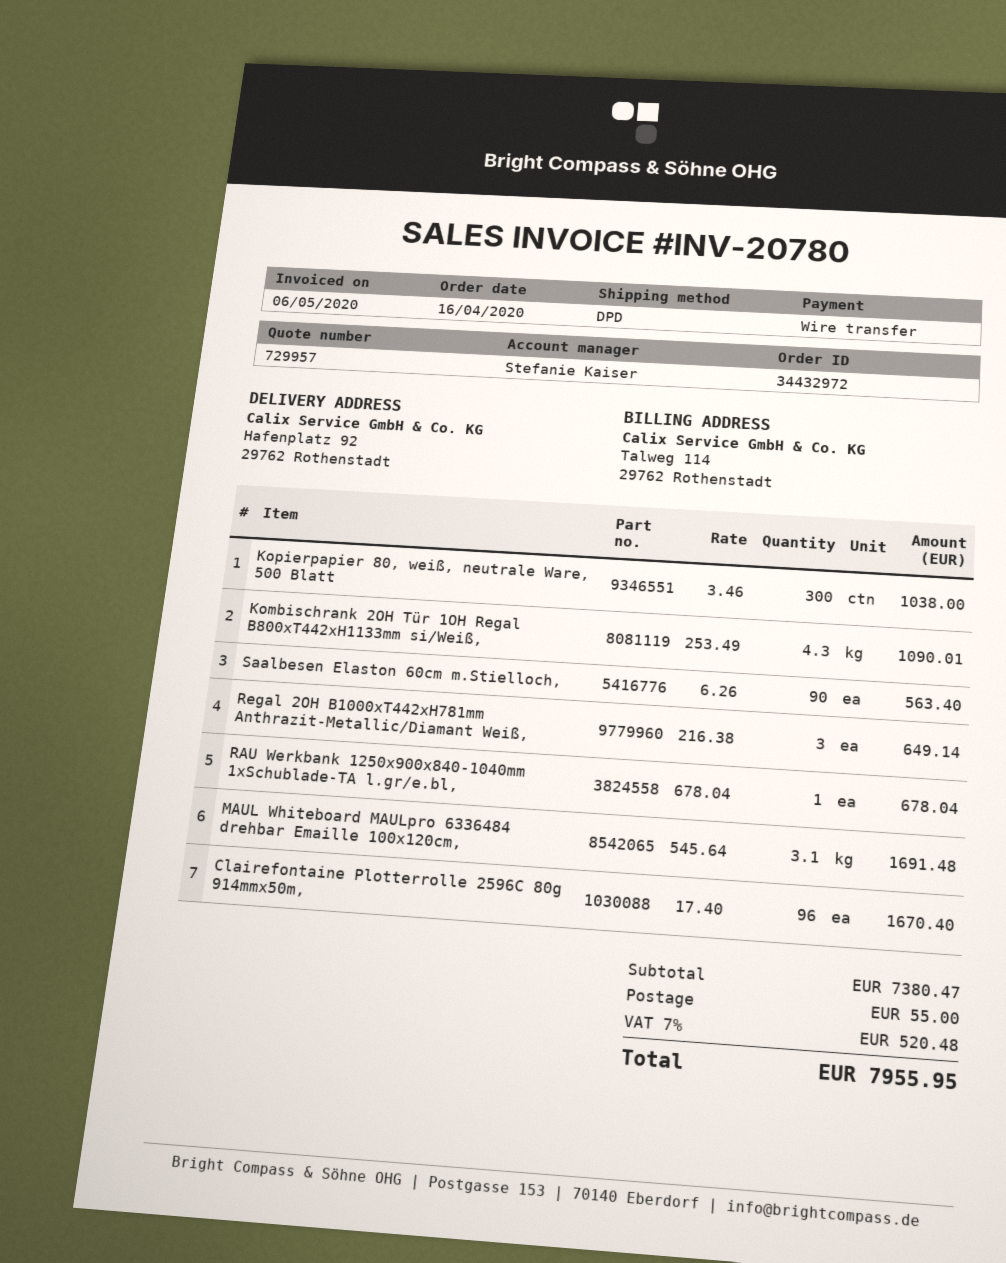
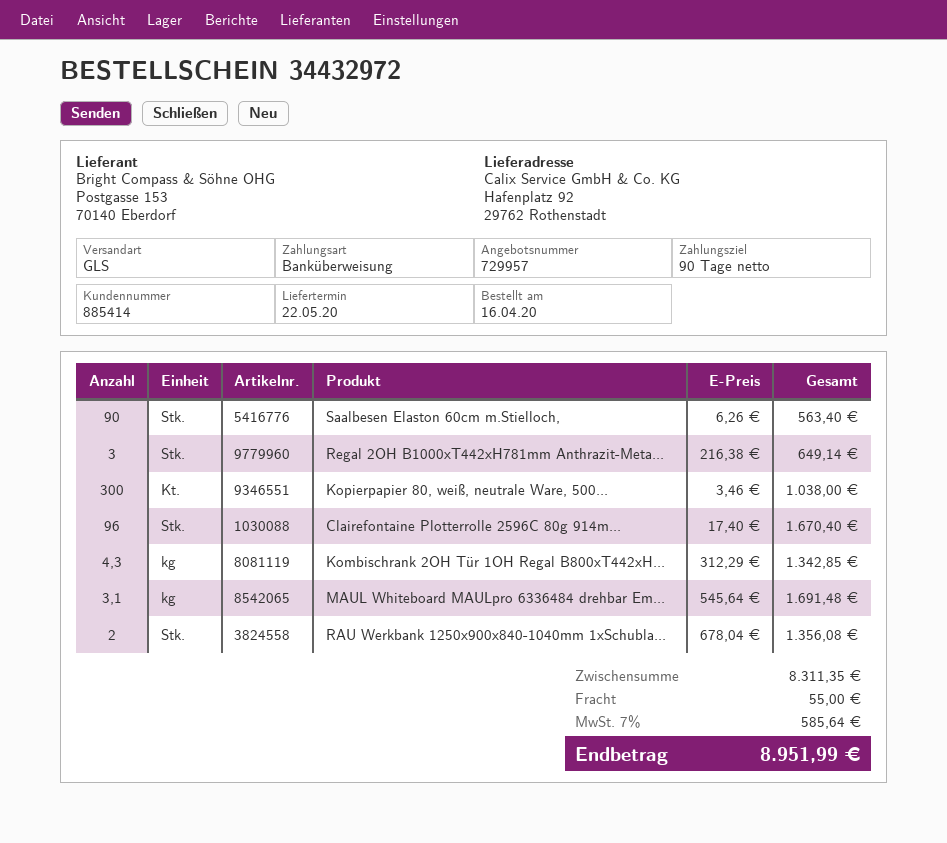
shipping method: DPD -> GLS
Kombischrank 2OH Tür 1OH Regal B800xT442xH1133mm si/Weiß,: 4.3 x 253.49 = 1090.01 -> 4.3 x 312.29 = 1342.85
RAU Werkbank 1250x900x840-1040mm 1xSchublade-TA l.gr/e.bl,: 1 x 678.04 = 678.04 -> 2 x 678.04 = 1356.08
subtotal: 7380.47 -> 8311.35
tax: 7% = 520.48 -> 7% = 585.64
total: 7955.95 -> 8951.99

